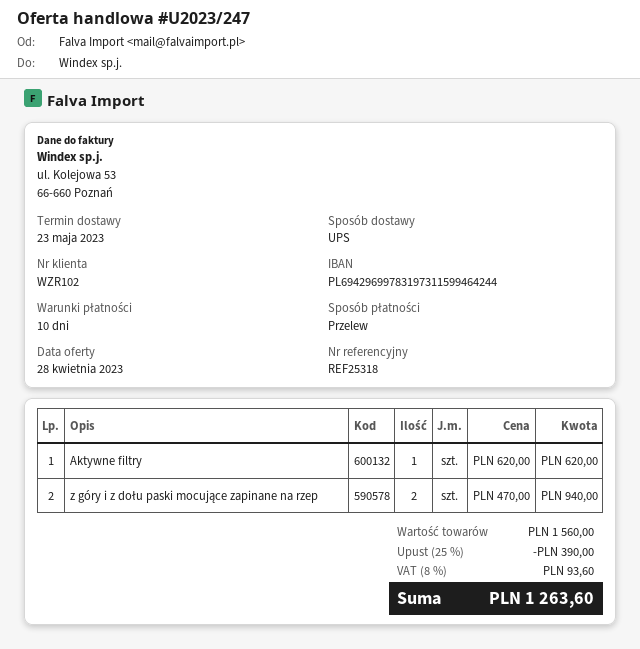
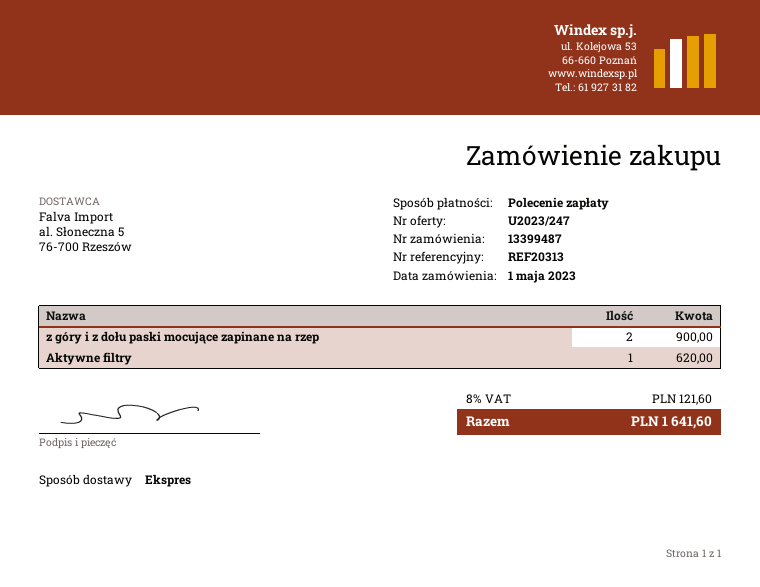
reference: REF25318 -> REF20313
payment method: bank transfer -> direct debit
shipping method: UPS -> express
z góry i z dołu paski mocujące zapinane na rzep: 2 for 940.00 -> 2 for 900.00
discount: 25% = 390.00 -> none
tax: 8% = 93.60 -> 8% = 121.60
total: 1263.60 -> 1641.60

